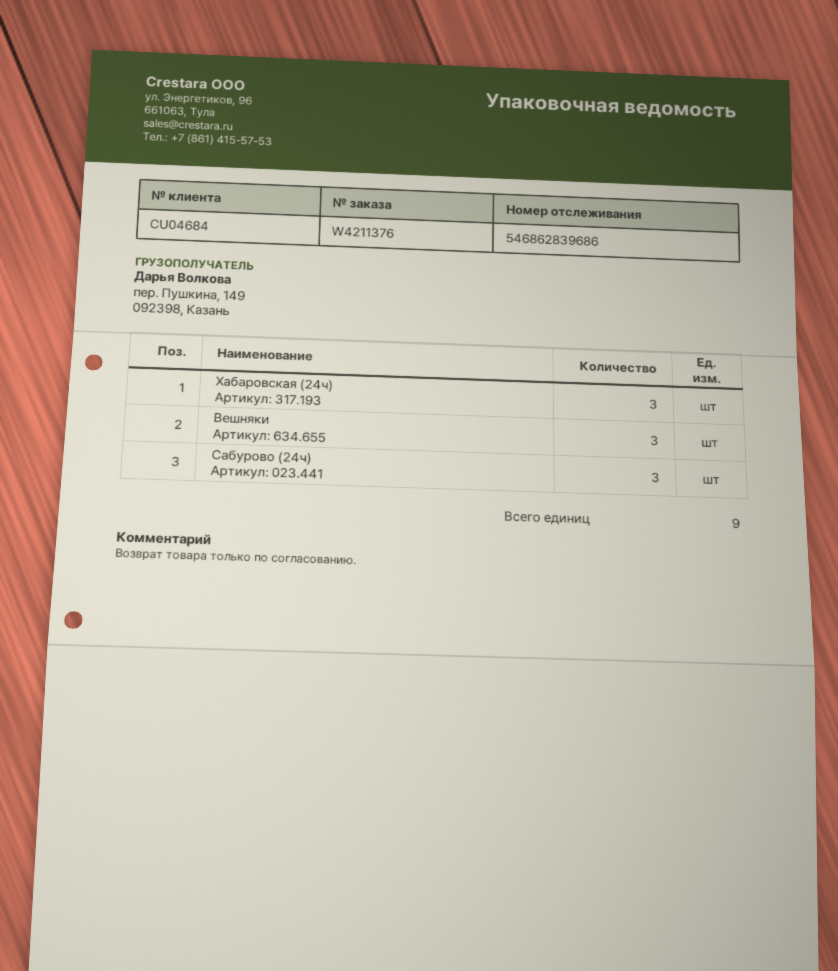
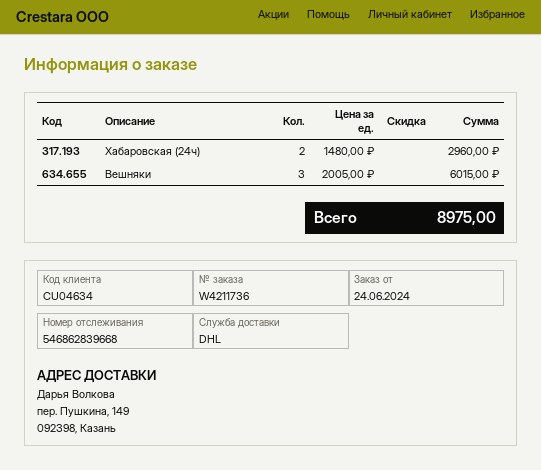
order number: W4211376 -> W4211736
customer number: CU04684 -> CU04634
tracking number: 546862839686 -> 546862839668
Хабаровская (24ч): 3 -> 2
Сабурово (24ч): 3 -> none

